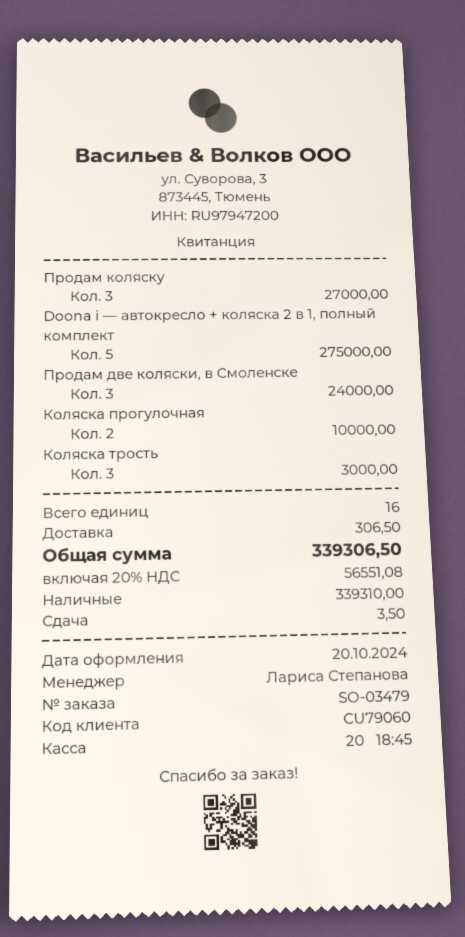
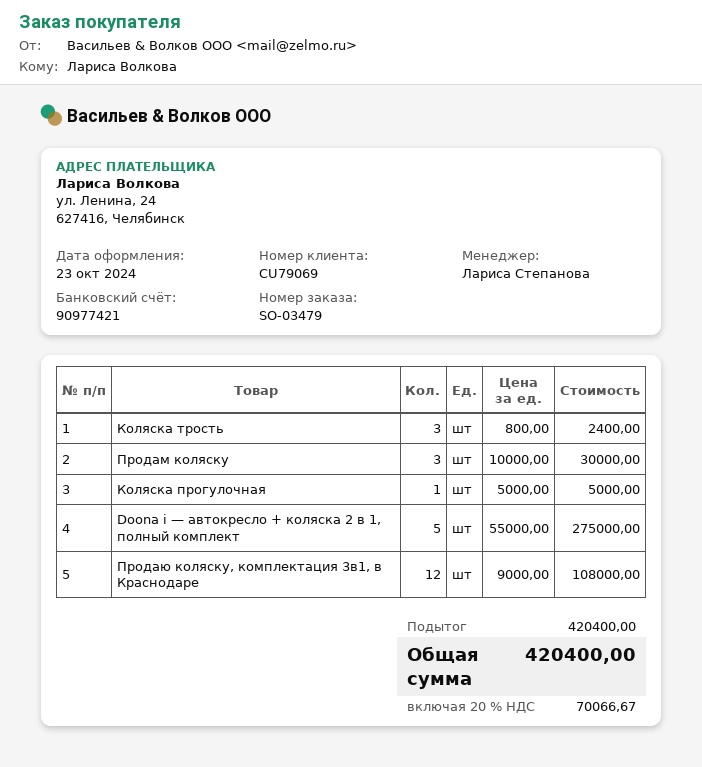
order date: 2024-10-20 -> 2024-10-23
customer number: CU79060 -> CU79069
Продам коляску: 3 for 27000.00 -> 3 for 30000.00
Продам две коляски, в Смоленске: 3 for 24000.00 -> none
Коляска прогулочная: 2 for 10000.00 -> 1 for 5000.00
Коляска трость: 3 for 3000.00 -> 3 for 2400.00
Продаю коляску, комплектация 3в1, в Краснодаре: none -> 12 for 108000.00
shipping: 306.50 -> none
tax: 20% = 56551.08 -> 20% = 70066.67
total: 339306.50 -> 420400.00

